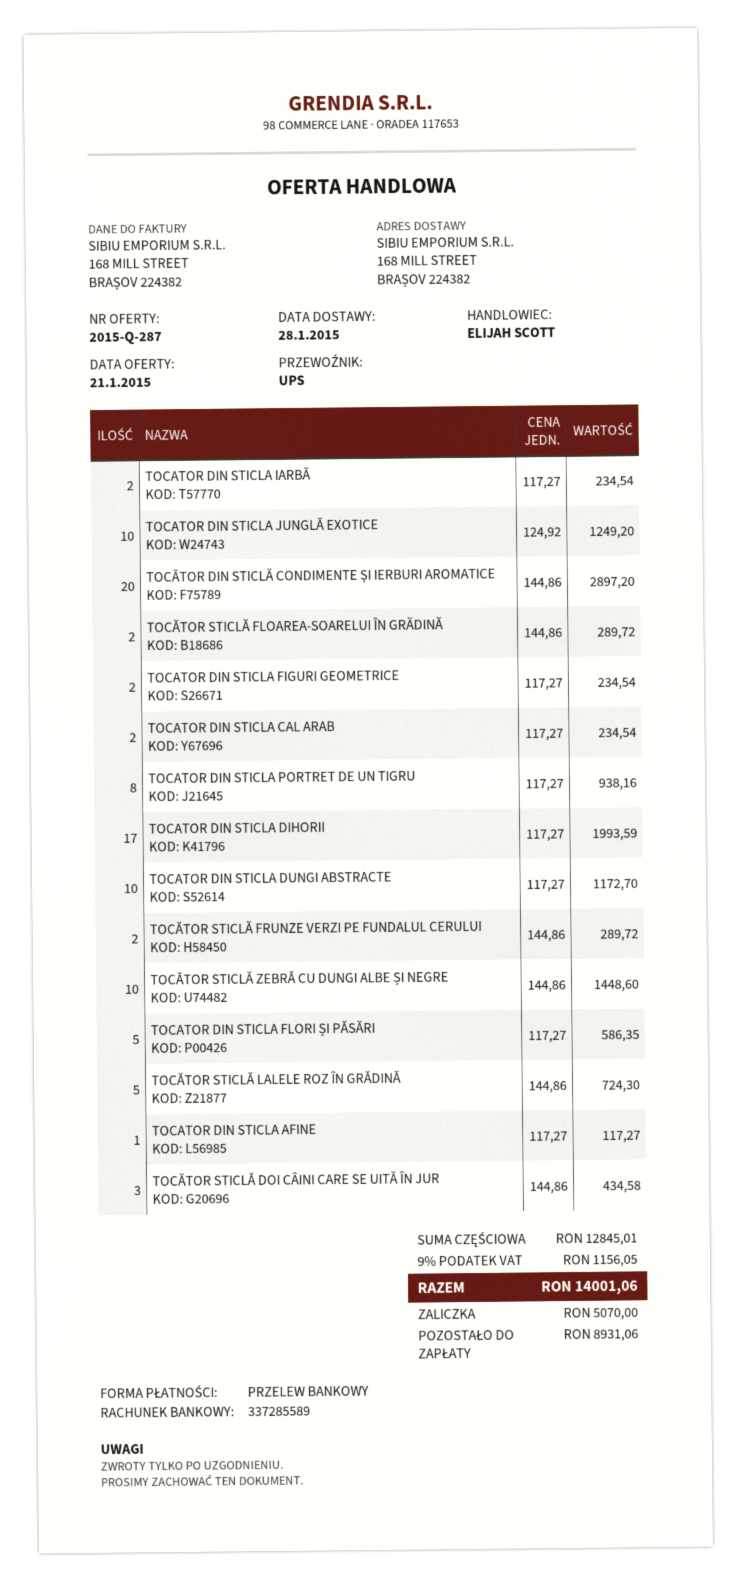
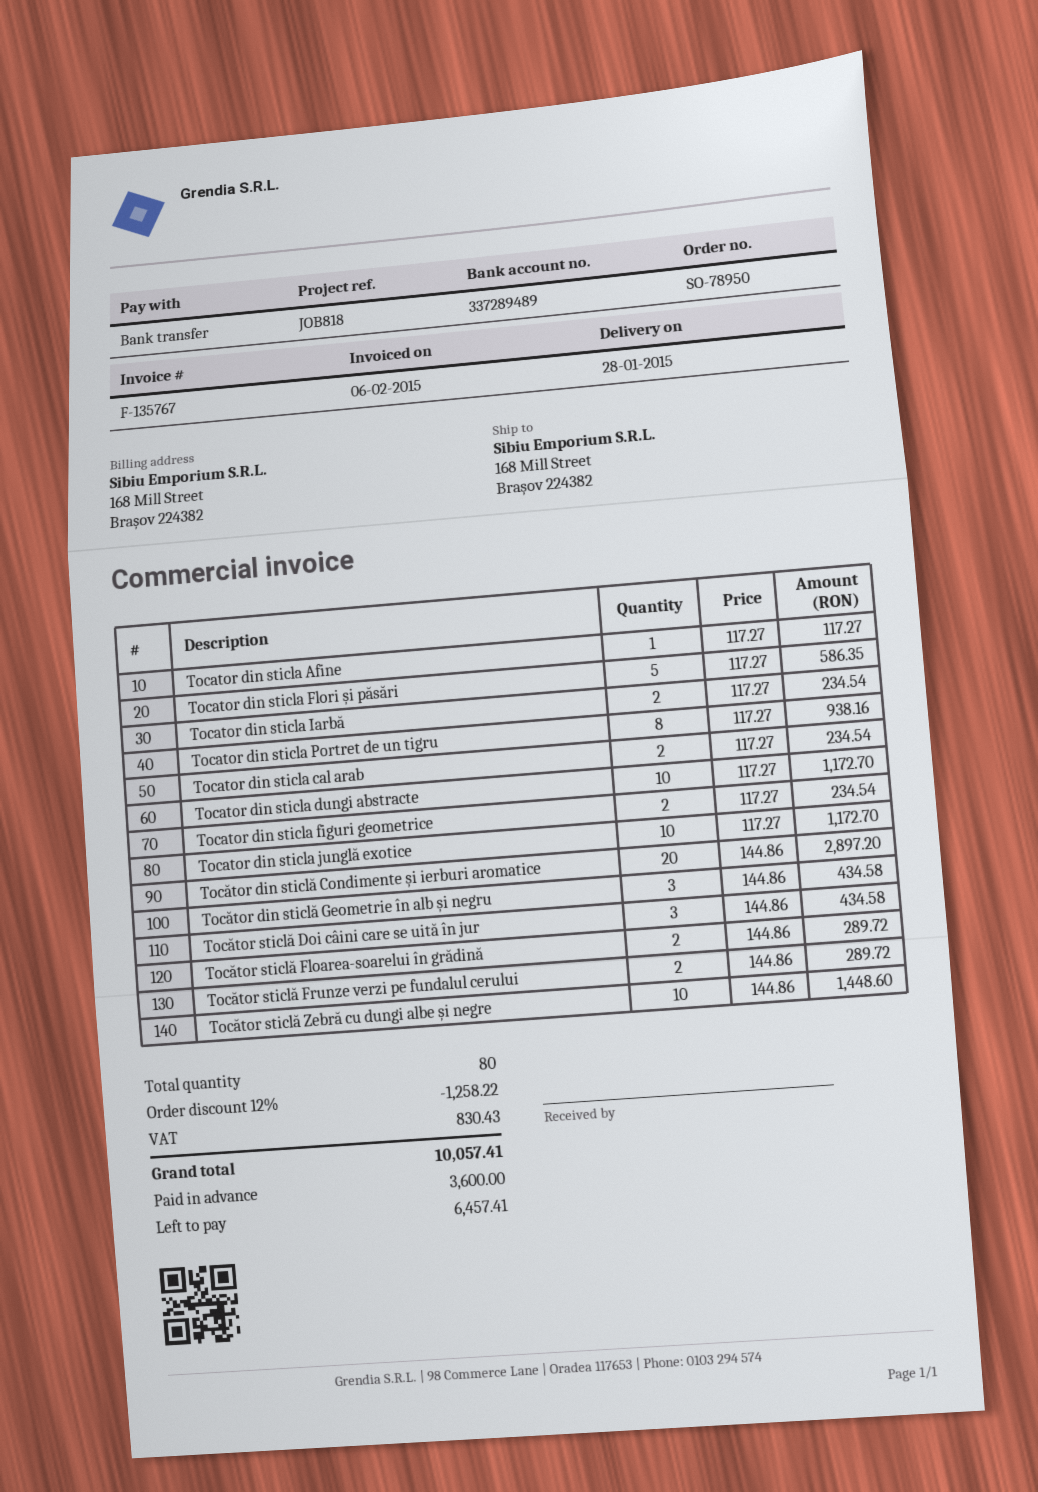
bank account: 337285589 -> 337289489
TOCATOR DIN STICLA JUNGLĂ EXOTICE: 10 x 124.92 = 1249.20 -> 10 x 117.27 = 1172.70
TOCATOR DIN STICLA DIHORII: 17 x 117.27 = 1993.59 -> none
TOCĂTOR STICLĂ LALELE ROZ ÎN GRĂDINĂ: 5 x 144.86 = 724.30 -> none
Tocător din sticlă Geometrie în alb și negru: none -> 3 x 144.86 = 434.58
discount: none -> 12% = 1258.22
tax: 1156.05 -> 830.43
total: 14001.06 -> 10057.41
deposit: 5070.00 -> 3600.00
balance: 8931.06 -> 6457.41

